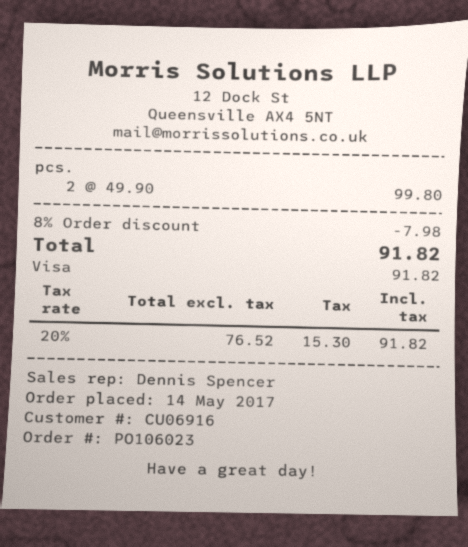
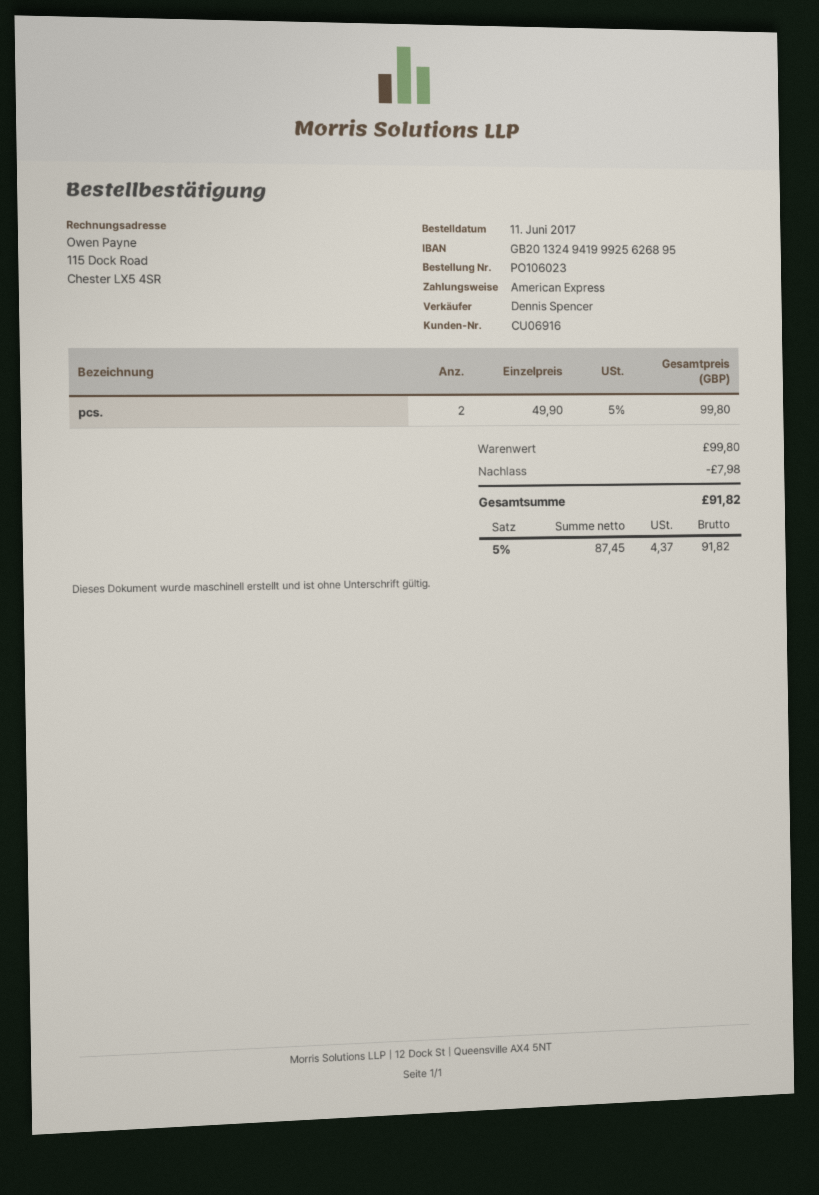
order date: 2017-05-14 -> 2017-06-11
payment method: Visa -> American Express
net: 76.52 -> 87.45
tax: 20% = 15.30 -> 5% = 4.37

